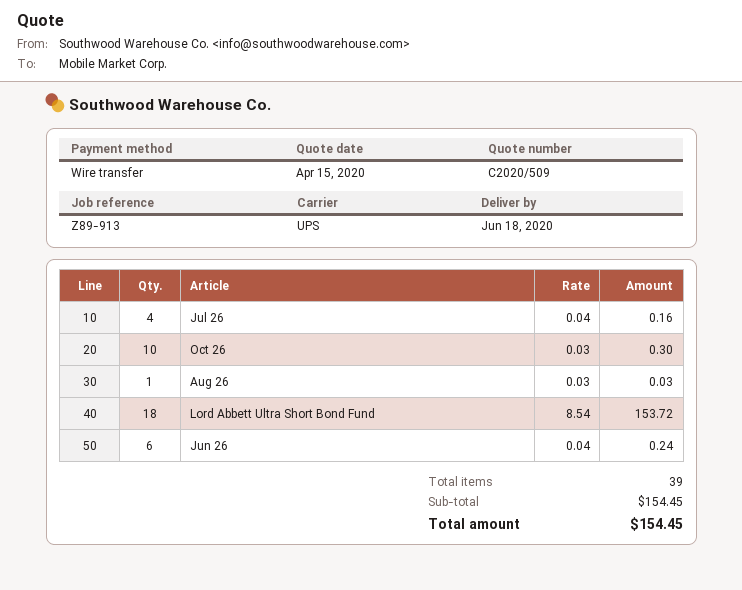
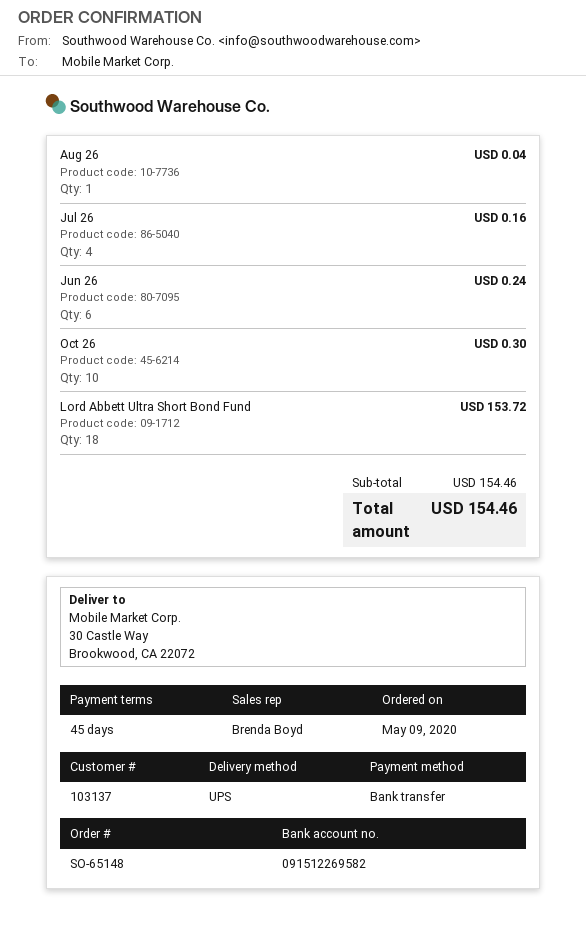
Aug 26: 1 for 0.03 -> 1 for 0.04
subtotal: 154.45 -> 154.46
total: 154.45 -> 154.46

